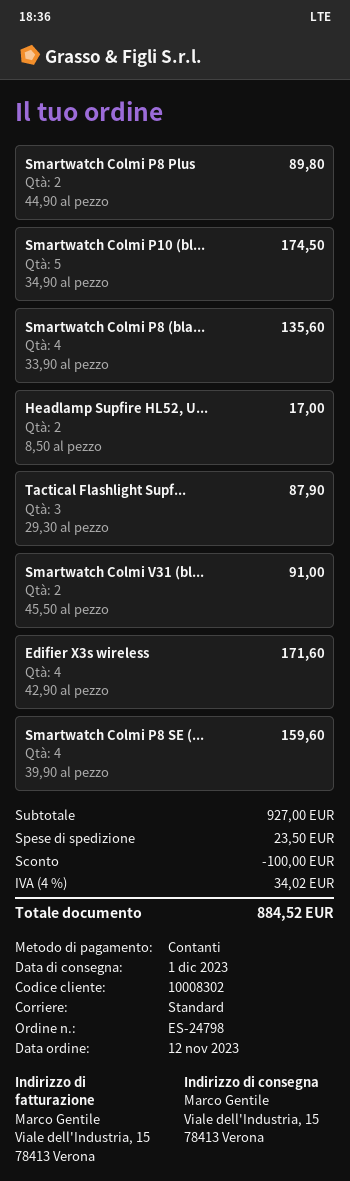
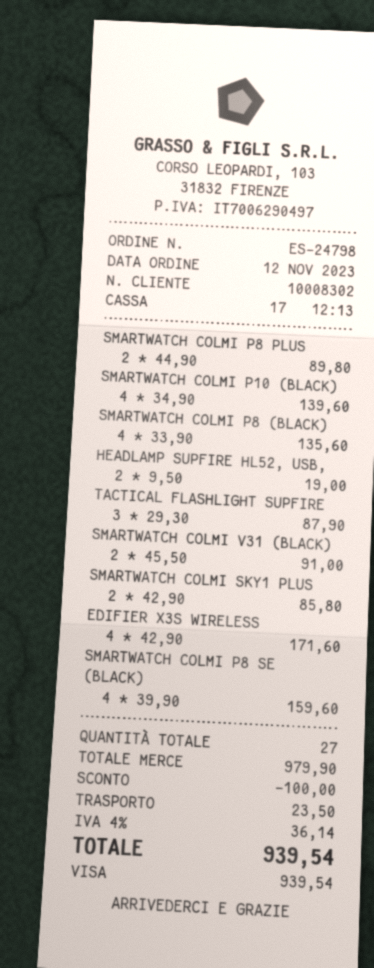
payment method: cash -> Visa
Smartwatch Colmi P10 (bl...: 5 x 34.90 = 174.50 -> 4 x 34.90 = 139.60
Headlamp Supfire HL52, U...: 2 x 8.50 = 17.00 -> 2 x 9.50 = 19.00
SMARTWATCH COLMI SKY1 PLUS: none -> 2 x 42.90 = 85.80
subtotal: 927.00 -> 979.90
tax: 4% = 34.02 -> 4% = 36.14
total: 884.52 -> 939.54

